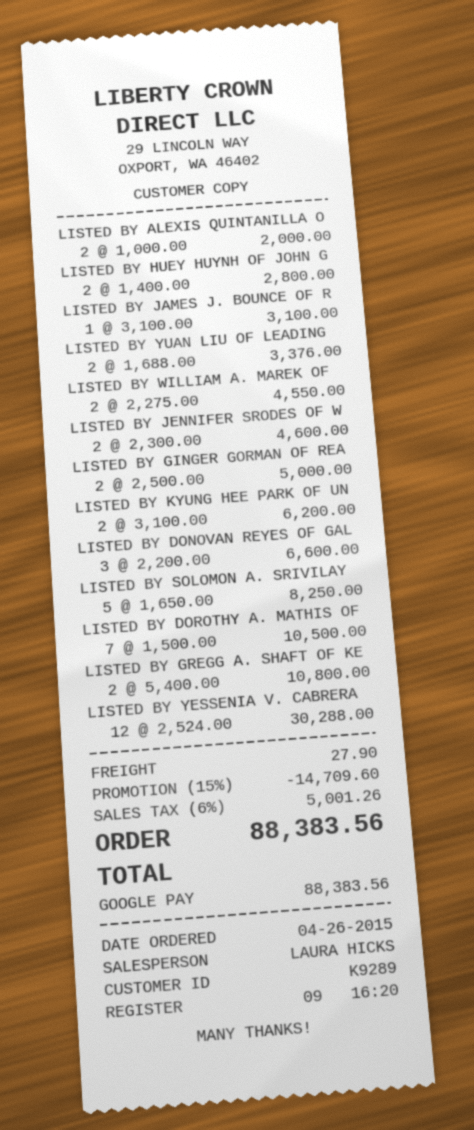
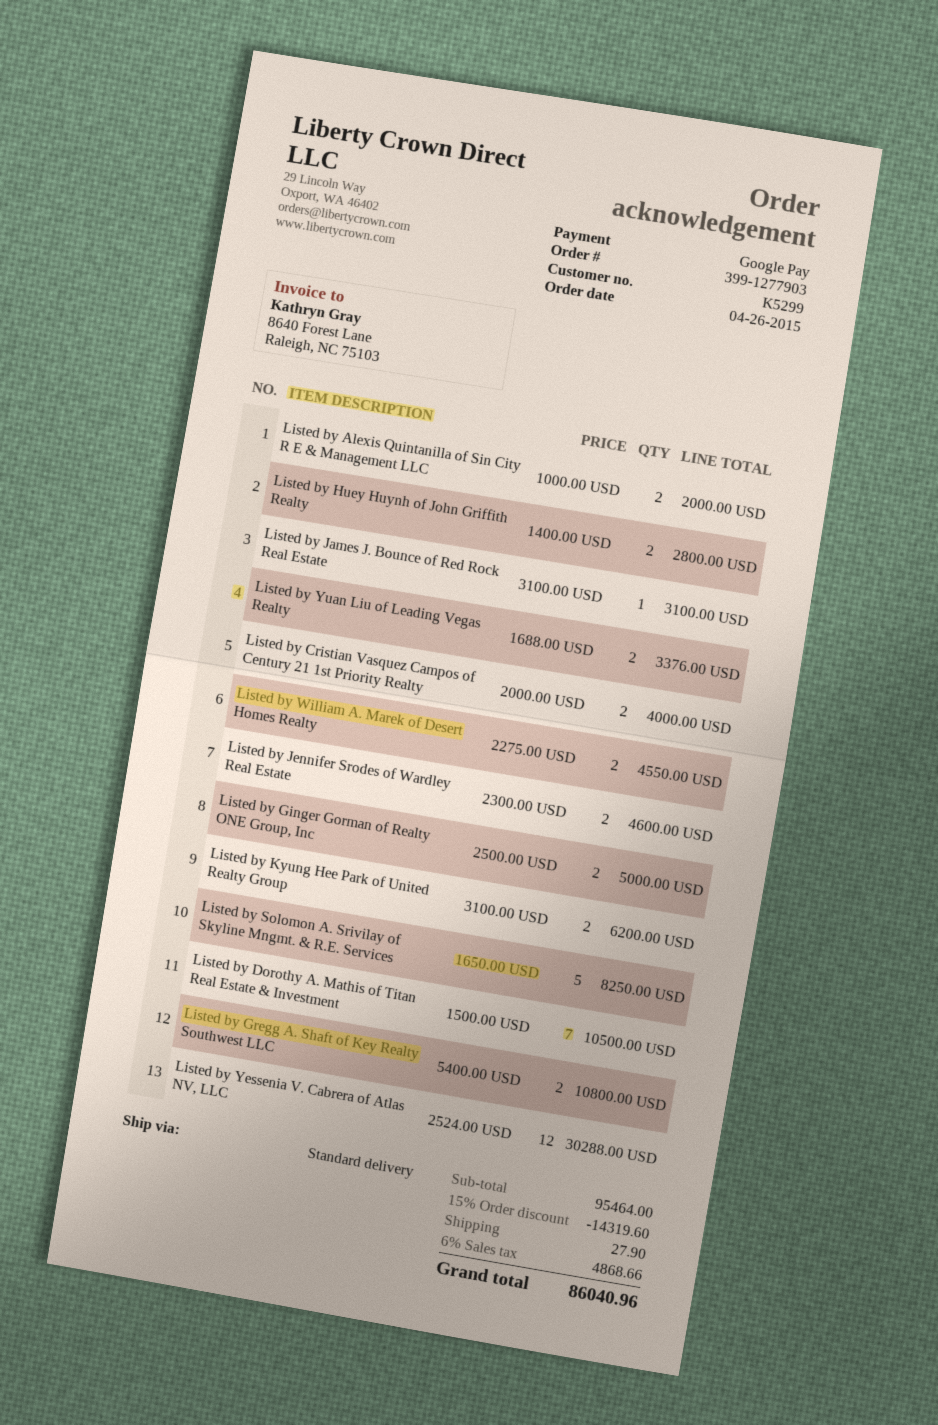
customer number: K9289 -> K5299
LISTED BY DONOVAN REYES OF GAL: 3 x 2200.00 = 6600.00 -> none
Listed by Cristian Vasquez Campos of Century 21 1st Priority Realty: none -> 2 x 2000.00 = 4000.00
discount: 15% = 14709.60 -> 15% = 14319.60
tax: 6% = 5001.26 -> 6% = 4868.66
total: 88383.56 -> 86040.96

